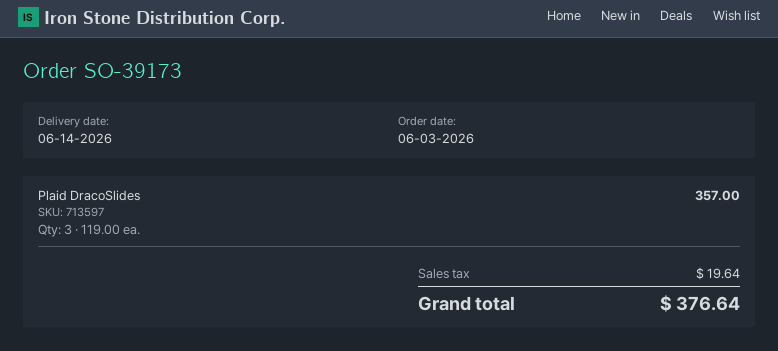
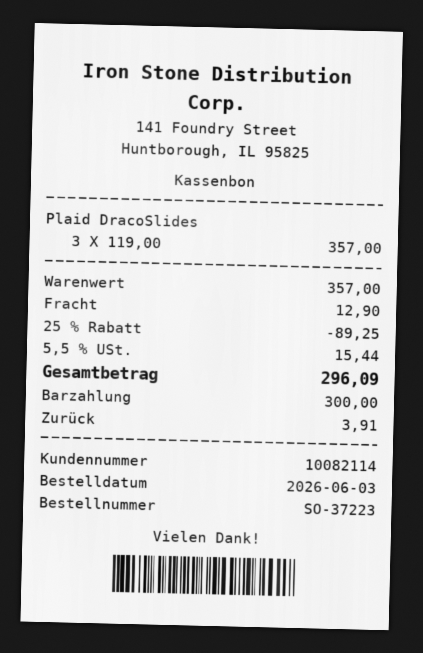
order number: SO-39173 -> SO-37223
discount: none -> 25% = 89.25
shipping: none -> 12.90
tax: 19.64 -> 15.44
total: 376.64 -> 296.09

